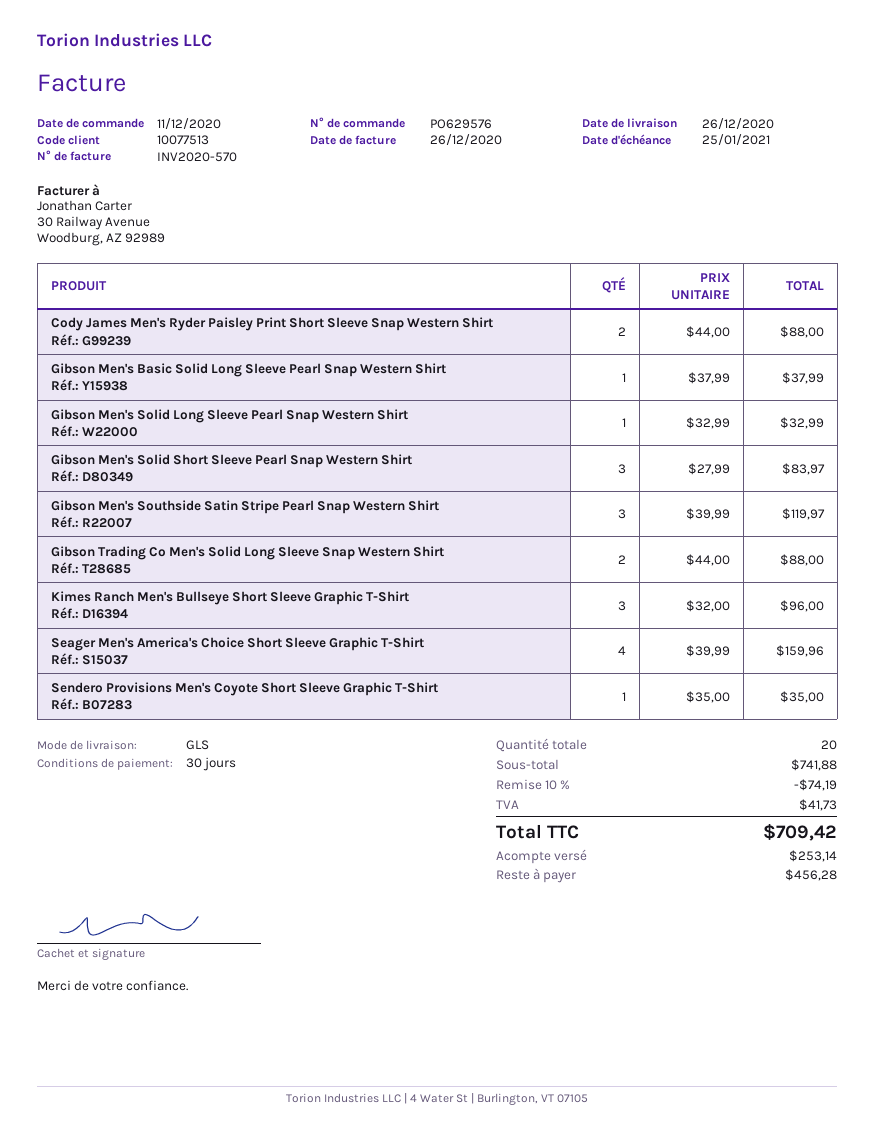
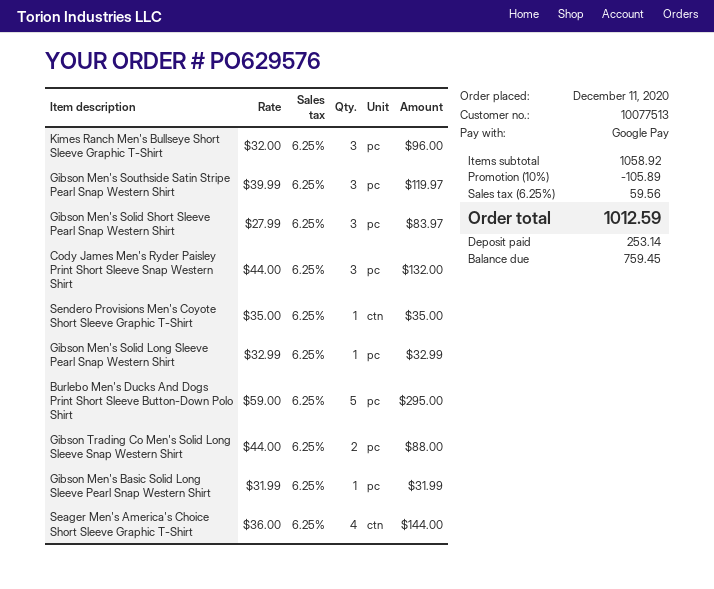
Cody James Men's Ryder Paisley Print Short Sleeve Snap Western Shirt: 2 x 44.00 = 88.00 -> 3 x 44.00 = 132.00
Gibson Men's Basic Solid Long Sleeve Pearl Snap Western Shirt: 1 x 37.99 = 37.99 -> 1 x 31.99 = 31.99
Seager Men's America's Choice Short Sleeve Graphic T-Shirt: 4 x 39.99 = 159.96 -> 4 x 36.00 = 144.00
Burlebo Men's Ducks And Dogs Print Short Sleeve Button-Down Polo Shirt: none -> 5 x 59.00 = 295.00
subtotal: 741.88 -> 1058.92
discount: 10% = 74.19 -> 10% = 105.89
tax: 41.73 -> 59.56
total: 709.42 -> 1012.59
balance: 456.28 -> 759.45

